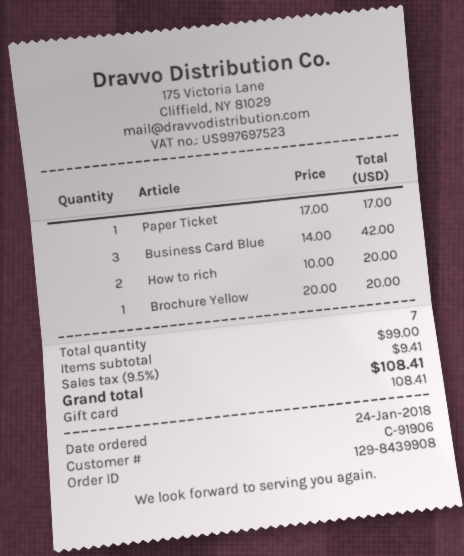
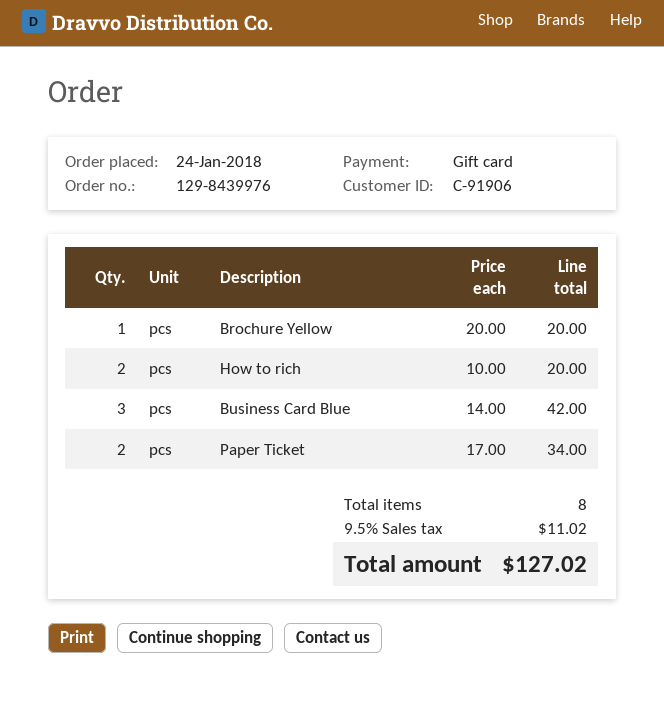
order number: 129-8439908 -> 129-8439976
Paper Ticket: 1 x 17.00 = 17.00 -> 2 x 17.00 = 34.00
total quantity: 7 -> 8
tax: 9.5% = 9.41 -> 9.5% = 11.02
total: 108.41 -> 127.02

